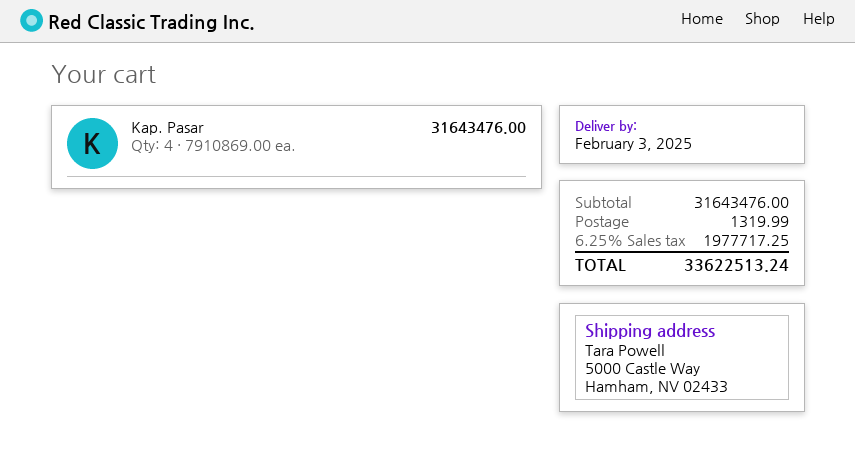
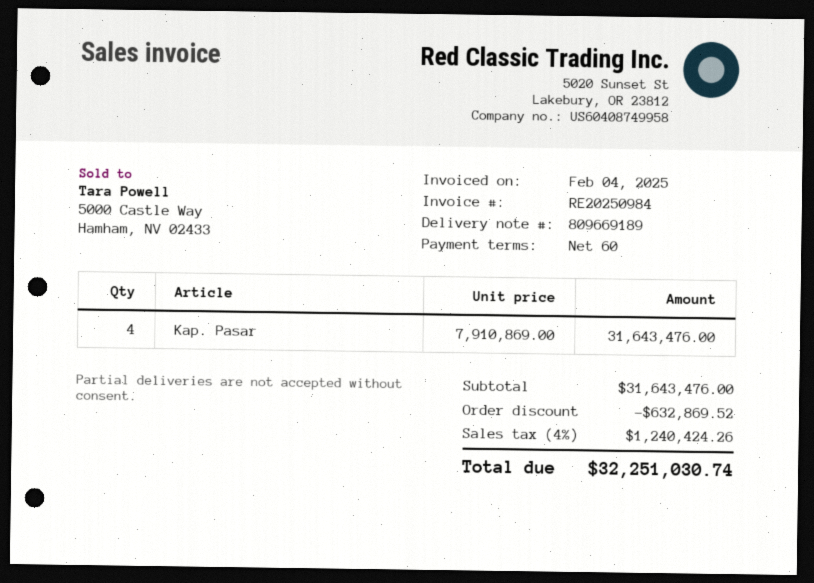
discount: none -> 632869.52
shipping: 1319.99 -> none
tax: 6.25% = 1977717.25 -> 4% = 1240424.26
total: 33622513.24 -> 32251030.74

